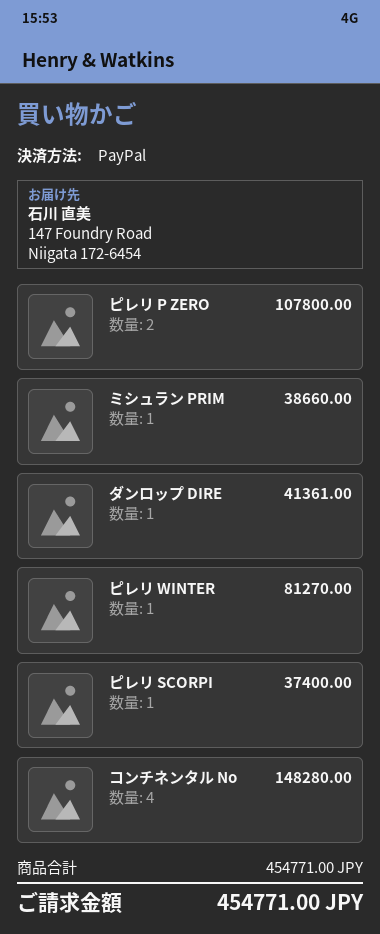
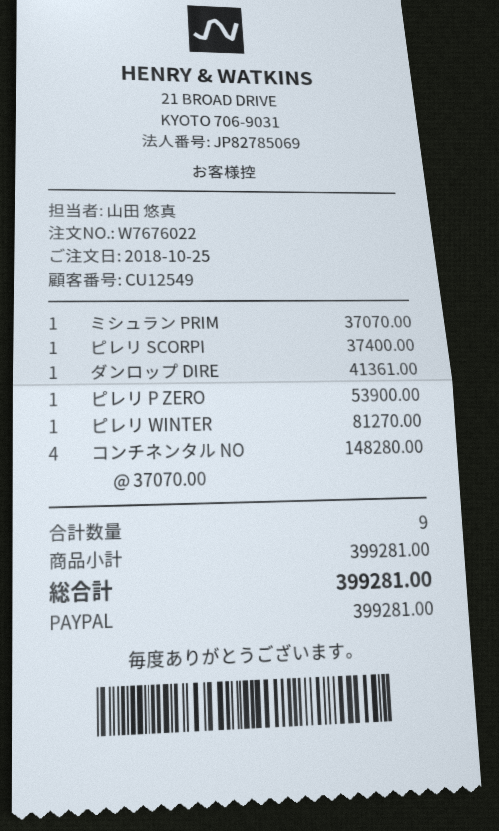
ピレリ P ZERO: 2 for 107800.00 -> 1 for 53900.00
ミシュラン PRIM: 1 for 38660.00 -> 1 for 37070.00
subtotal: 454771.00 -> 399281.00
total: 454771.00 -> 399281.00

